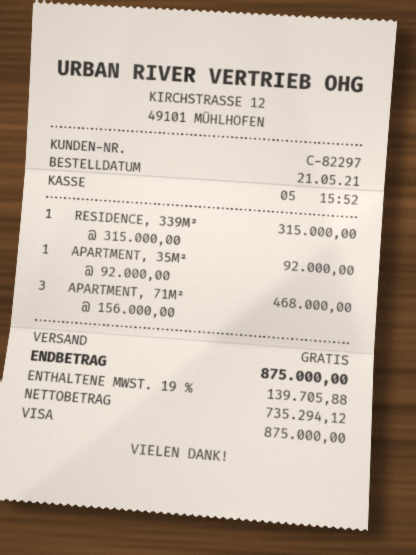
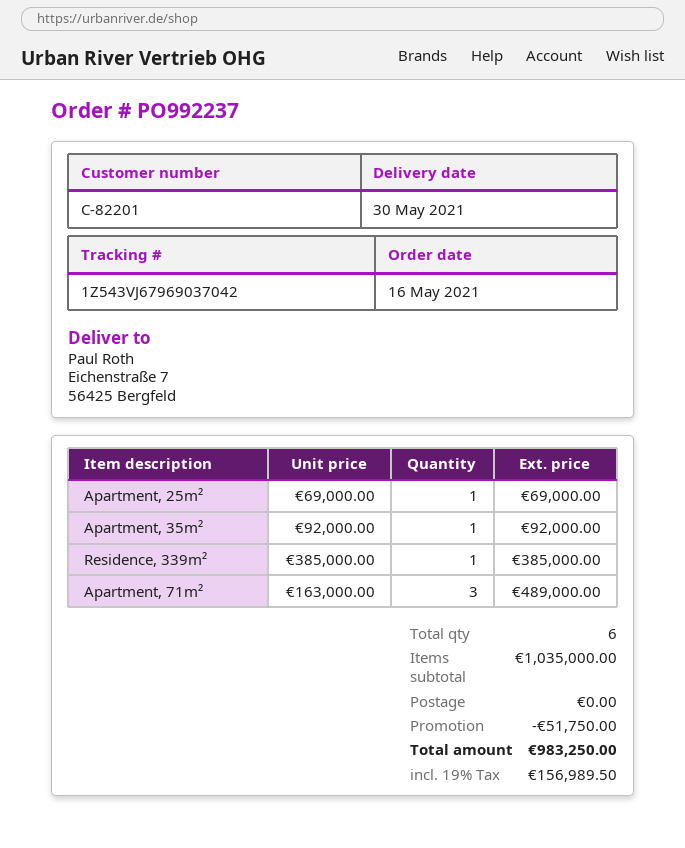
order date: 2021-05-21 -> 2021-05-16
customer number: C-82297 -> C-82201
RESIDENCE, 339M²: 1 x 315000.00 = 315000.00 -> 1 x 385000.00 = 385000.00
APARTMENT, 71M²: 3 x 156000.00 = 468000.00 -> 3 x 163000.00 = 489000.00
Apartment, 25m²: none -> 1 x 69000.00 = 69000.00
discount: none -> 51750.00
tax: 19% = 139705.88 -> 19% = 156989.50
total: 875000.00 -> 983250.00

